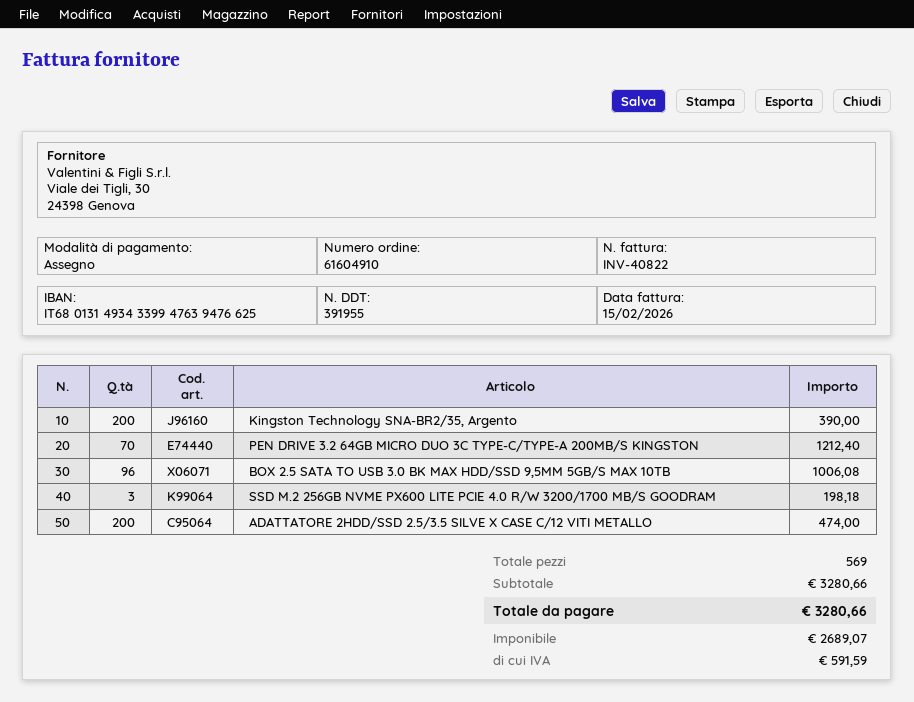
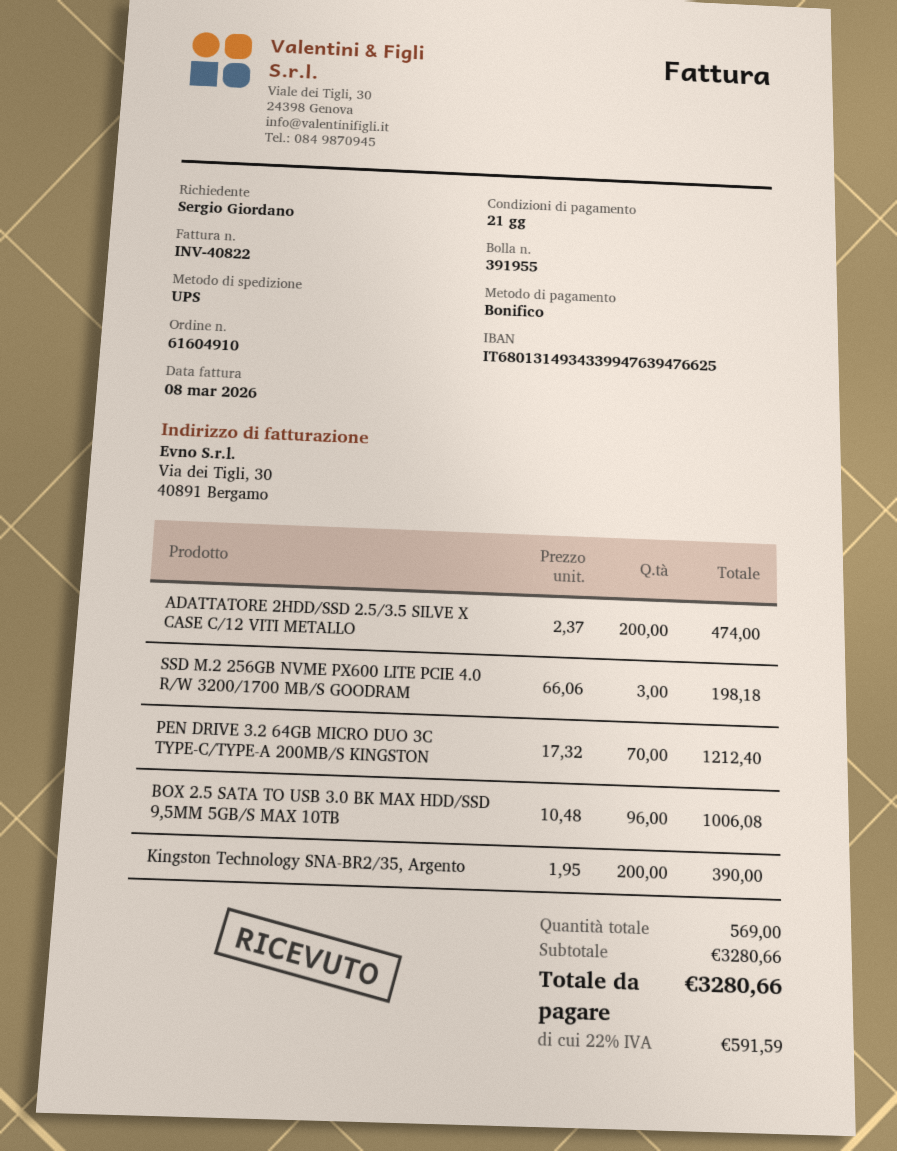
invoice date: 2026-02-15 -> 2026-03-08
payment method: cheque -> bank transfer

